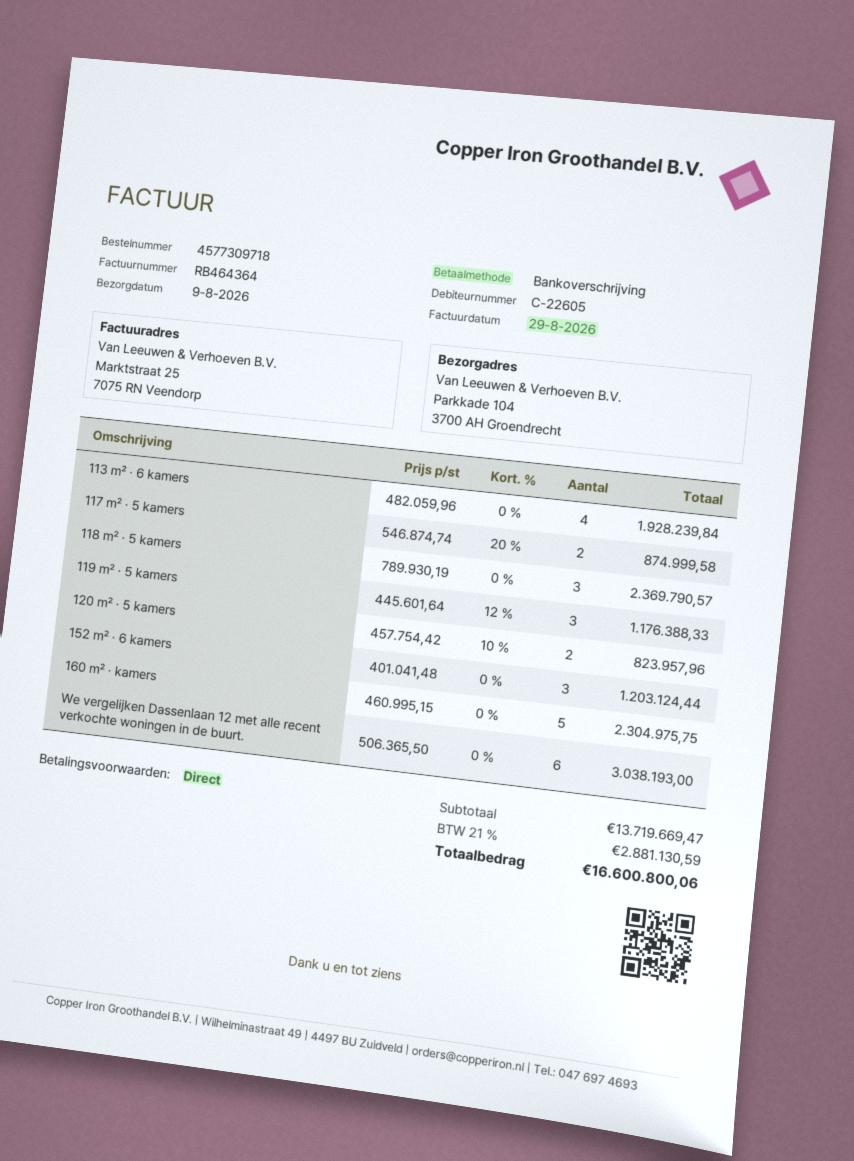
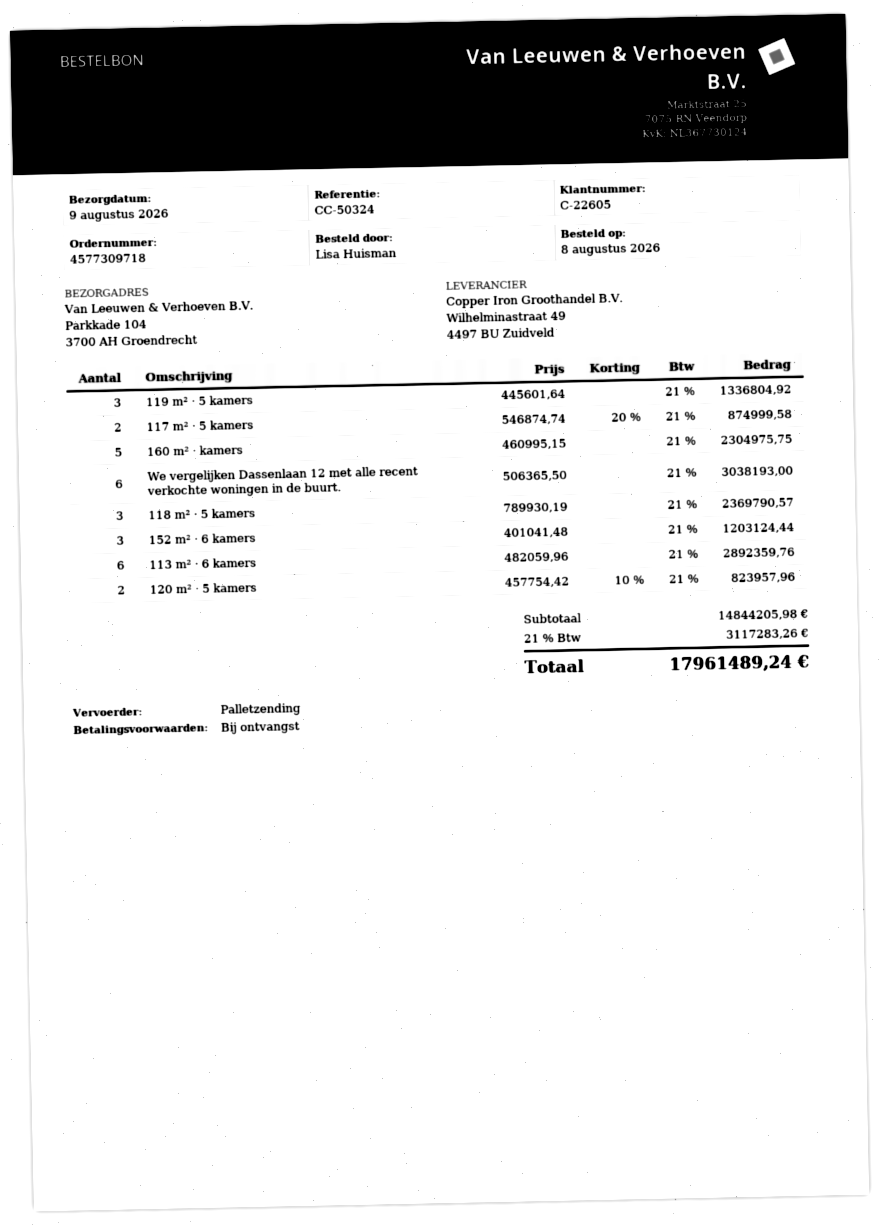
113 m² · 6 kamers: 4 x 482059.96 = 1928239.84 -> 6 x 482059.96 = 2892359.76
119 m² · 5 kamers: 3 x 445601.64 - 12% = 1176388.33 -> 3 x 445601.64 = 1336804.92
subtotal: 13719669.47 -> 14844205.98
tax: 21% = 2881130.59 -> 21% = 3117283.26
total: 16600800.06 -> 17961489.24

